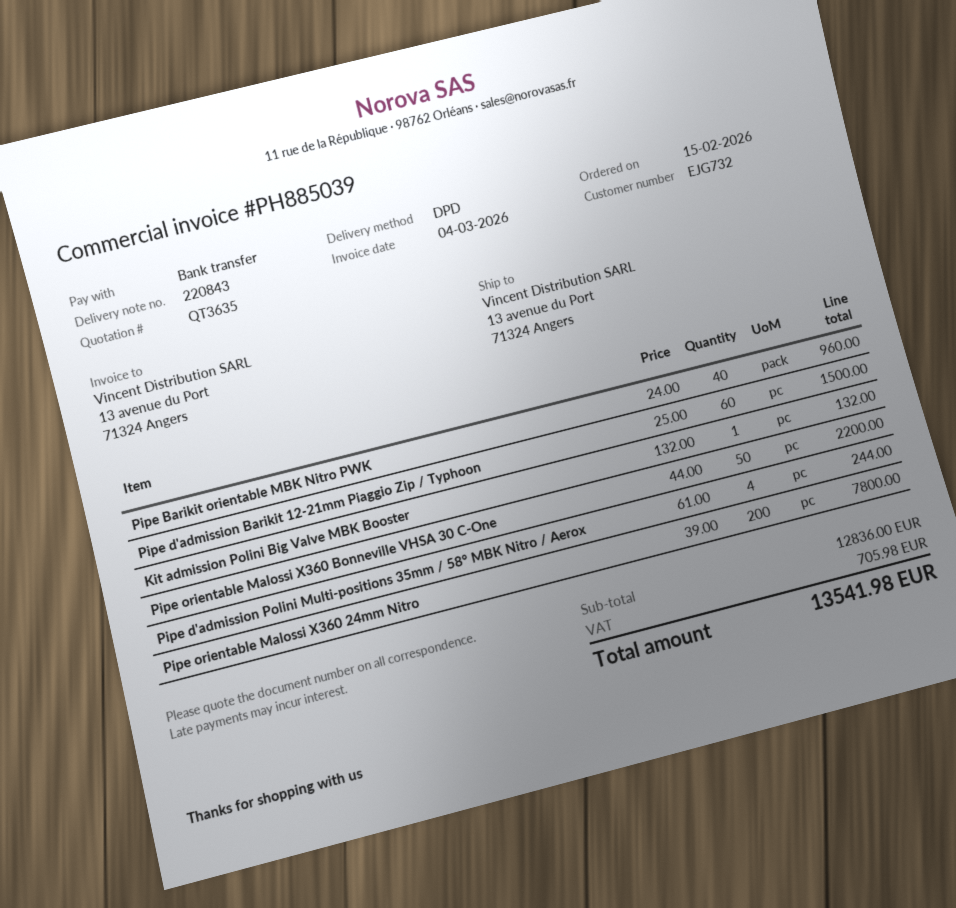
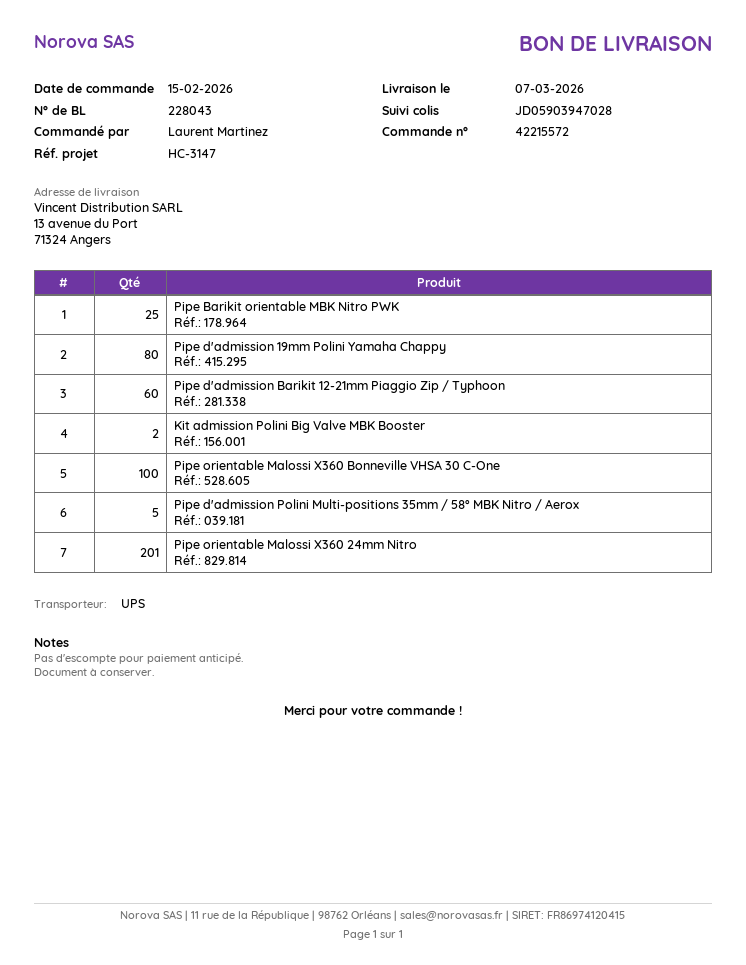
delivery note number: 220843 -> 228043
shipping method: DPD -> UPS
Pipe Barikit orientable MBK Nitro PWK: 40 -> 25
Kit admission Polini Big Valve MBK Booster: 1 -> 2
Pipe orientable Malossi X360 Bonneville VHSA 30 C-One: 50 -> 100
Pipe d'admission Polini Multi-positions 35mm / 58° MBK Nitro / Aerox: 4 -> 5
Pipe orientable Malossi X360 24mm Nitro: 200 -> 201
Pipe d'admission 19mm Polini Yamaha Chappy: none -> 80

